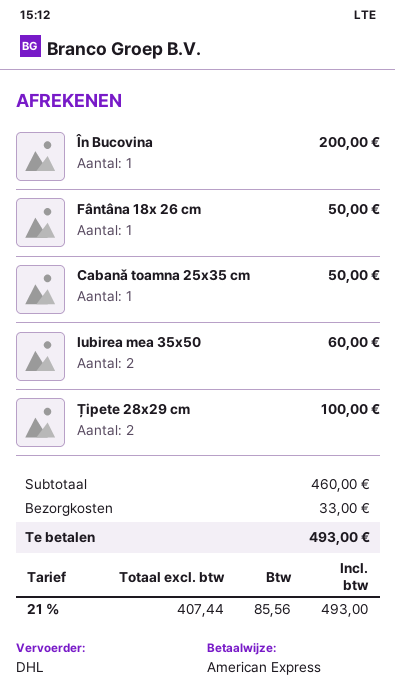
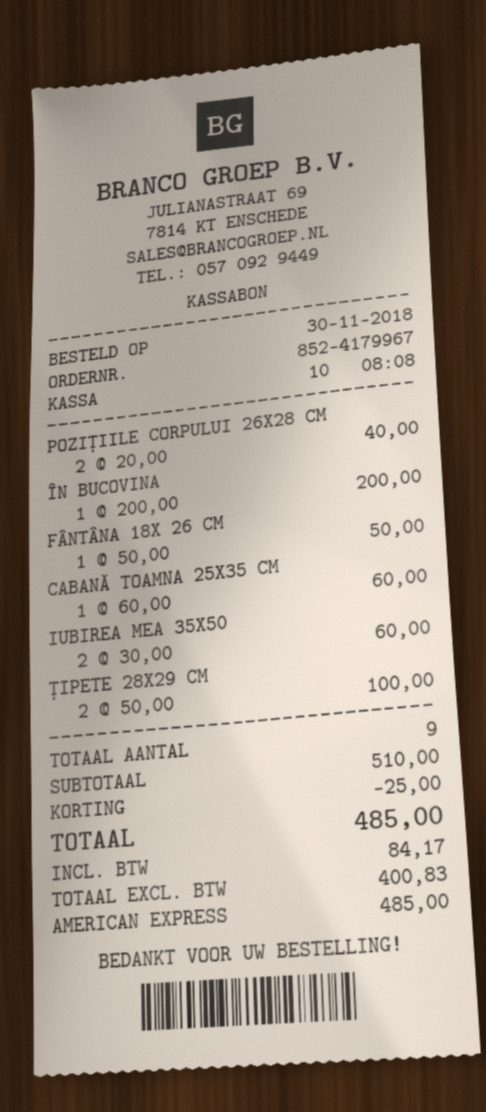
Cabanǎ toamna 25x35 cm: 1 for 50.00 -> 1 for 60.00
POZIȚIILE CORPULUI 26X28 CM: none -> 2 for 40.00
subtotal: 460.00 -> 510.00
discount: none -> 25.00
shipping: 33.00 -> none
net: 407.44 -> 400.83
tax: 85.56 -> 84.17
total: 493.00 -> 485.00

